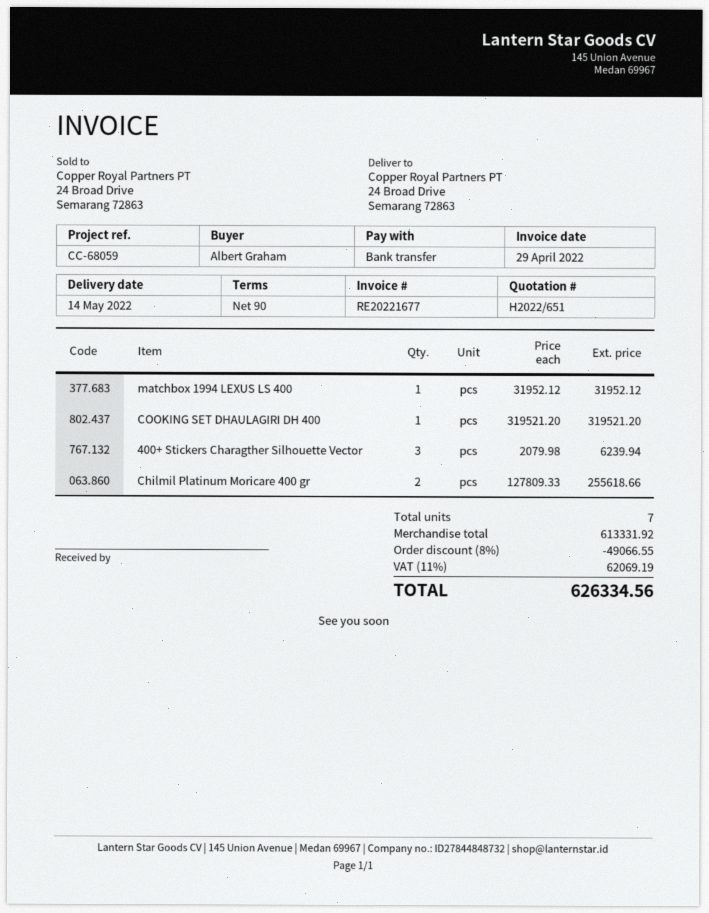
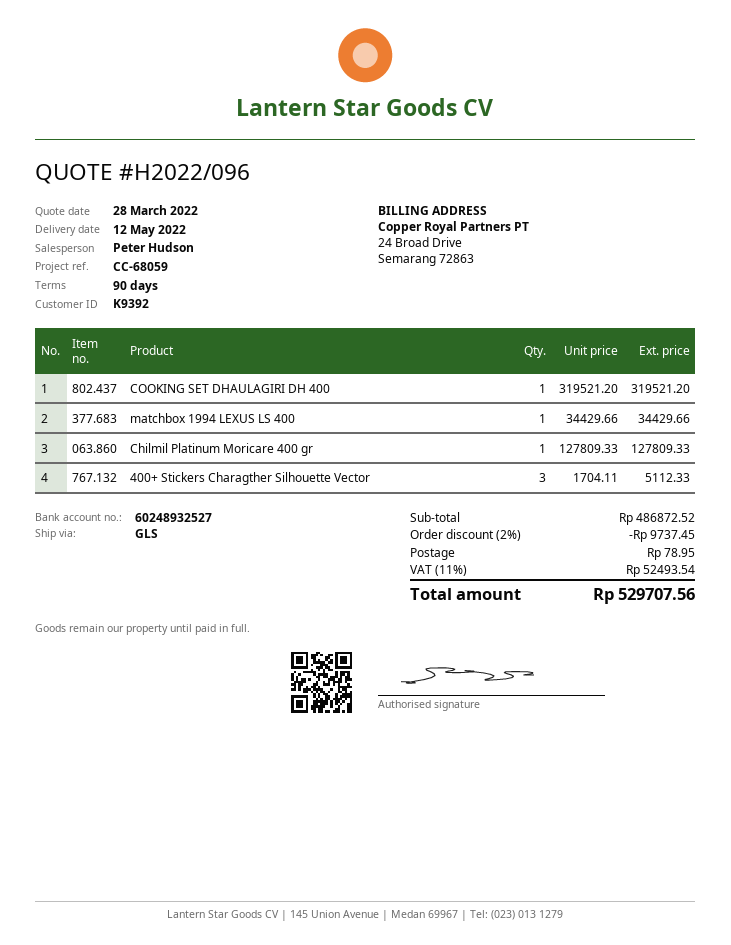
quote number: H2022/651 -> H2022/096
delivery date: 2022-05-14 -> 2022-05-12
matchbox 1994 LEXUS LS 400: 1 x 31952.12 = 31952.12 -> 1 x 34429.66 = 34429.66
400+ Stickers Charagther Silhouette Vector: 3 x 2079.98 = 6239.94 -> 3 x 1704.11 = 5112.33
Chilmil Platinum Moricare 400 gr: 2 x 127809.33 = 255618.66 -> 1 x 127809.33 = 127809.33
subtotal: 613331.92 -> 486872.52
discount: 8% = 49066.55 -> 2% = 9737.45
shipping: none -> 78.95
tax: 11% = 62069.19 -> 11% = 52493.54
total: 626334.56 -> 529707.56

